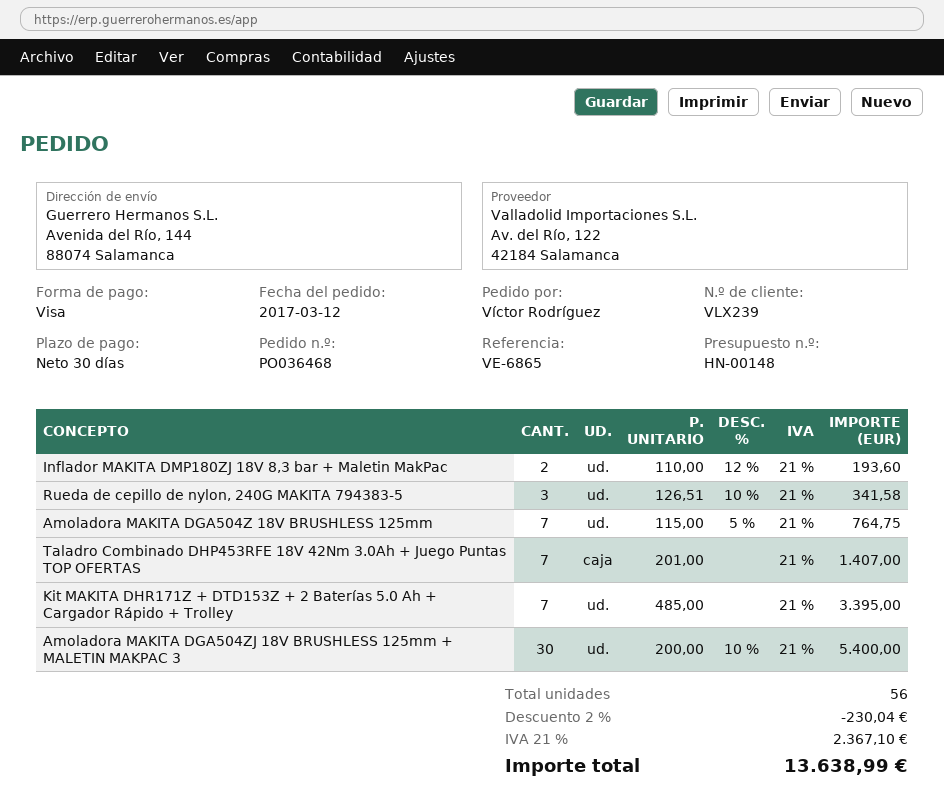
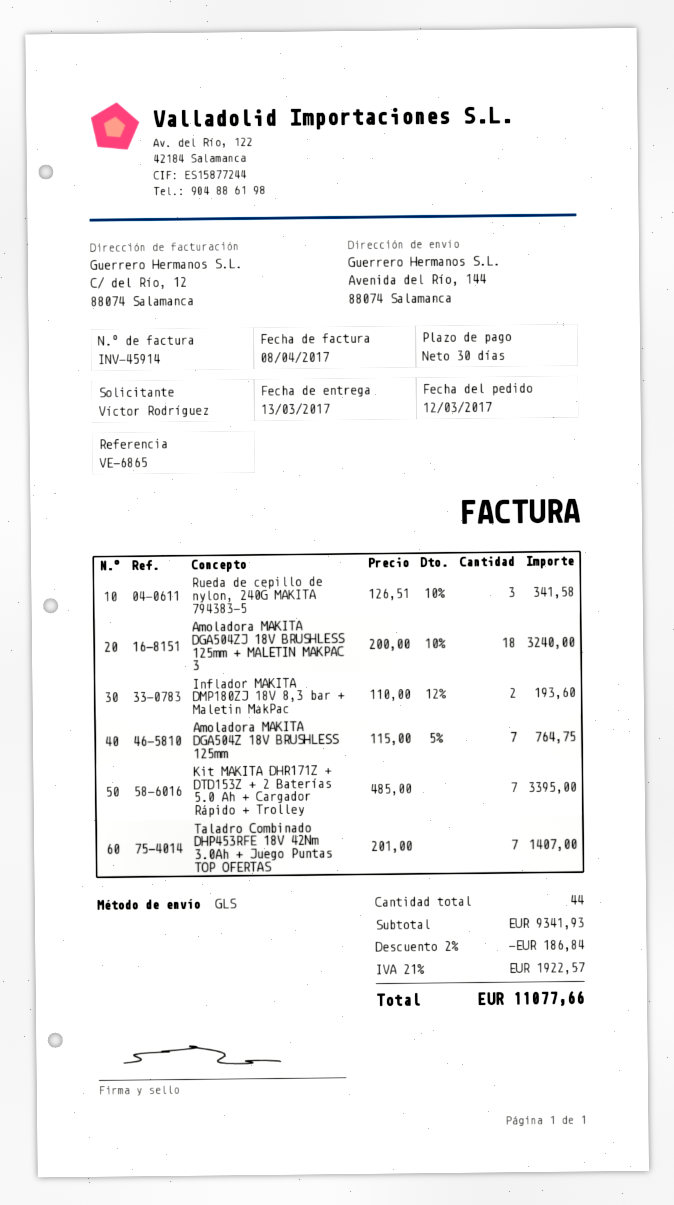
Amoladora MAKITA DGA504ZJ 18V BRUSHLESS 125mm + MALETIN MAKPAC 3: 30 x 200.00 - 10% = 5400.00 -> 18 x 200.00 - 10% = 3240.00
total quantity: 56 -> 44
discount: 2% = 230.04 -> 2% = 186.84
tax: 21% = 2367.10 -> 21% = 1922.57
total: 13638.99 -> 11077.66

